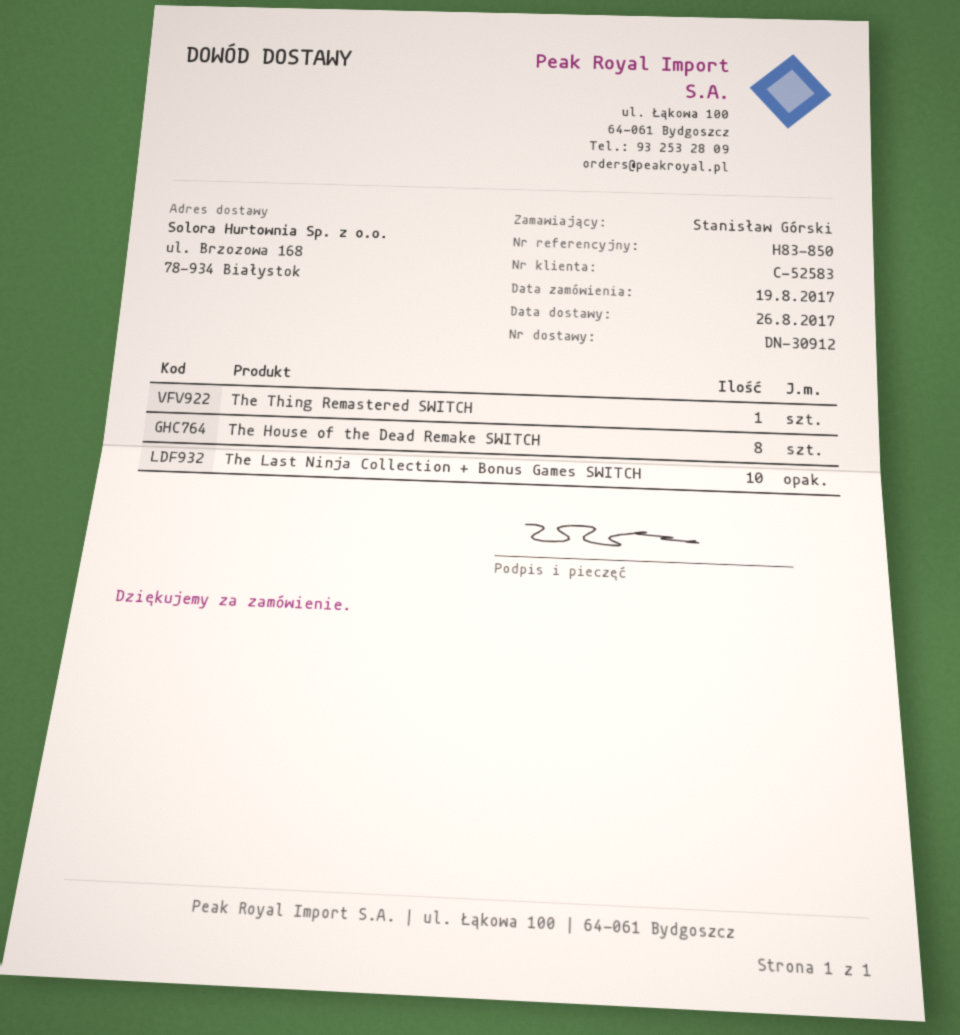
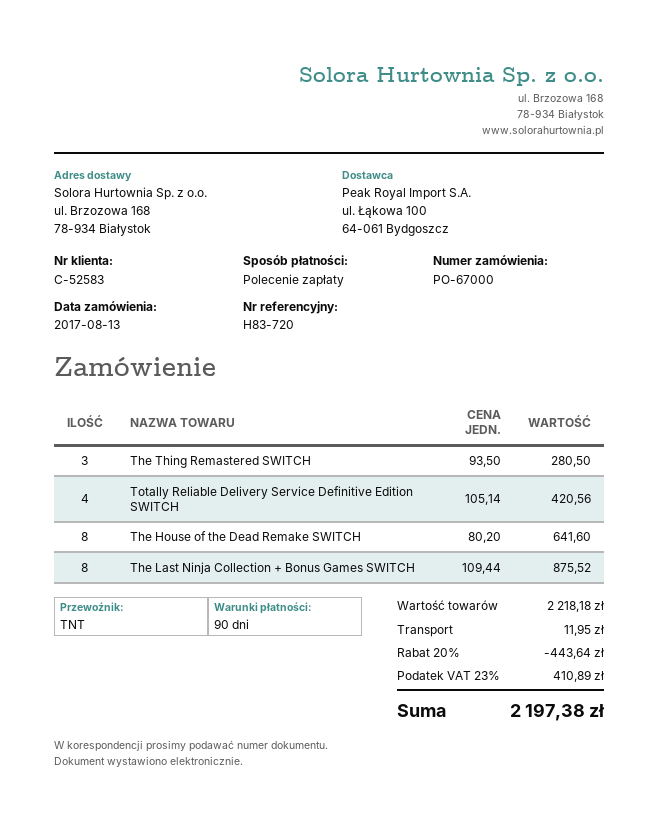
order date: 2017-08-19 -> 2017-08-13
reference: H83-850 -> H83-720
The Thing Remastered SWITCH: 1 -> 3
The Last Ninja Collection + Bonus Games SWITCH: 10 -> 8
Totally Reliable Delivery Service Definitive Edition SWITCH: none -> 4

